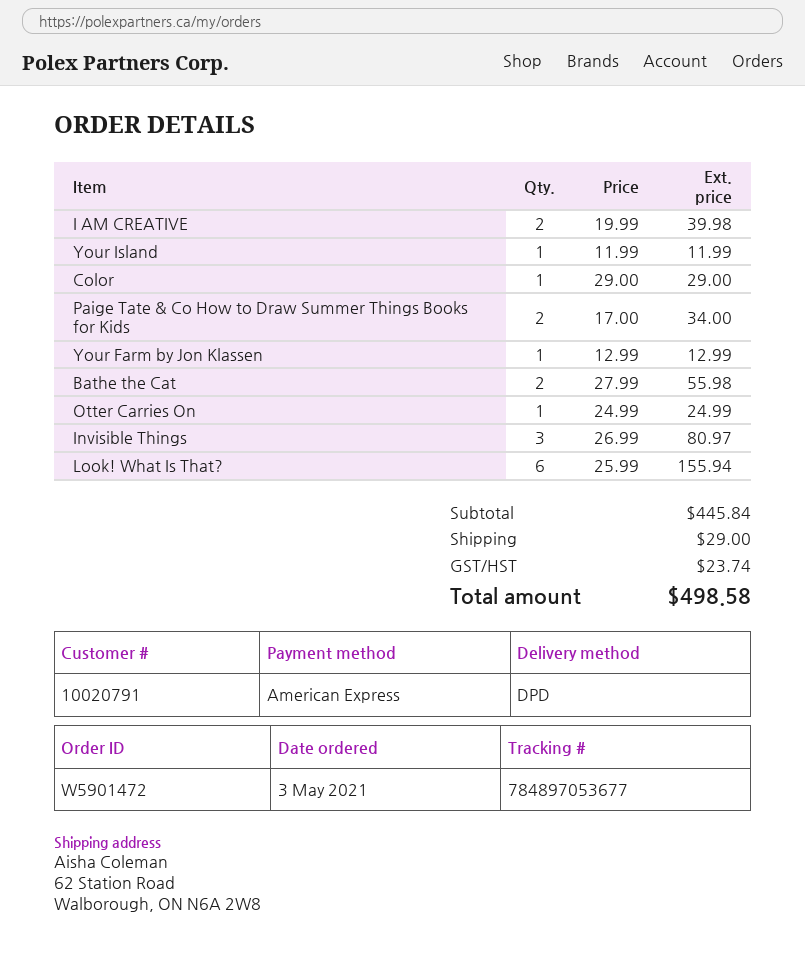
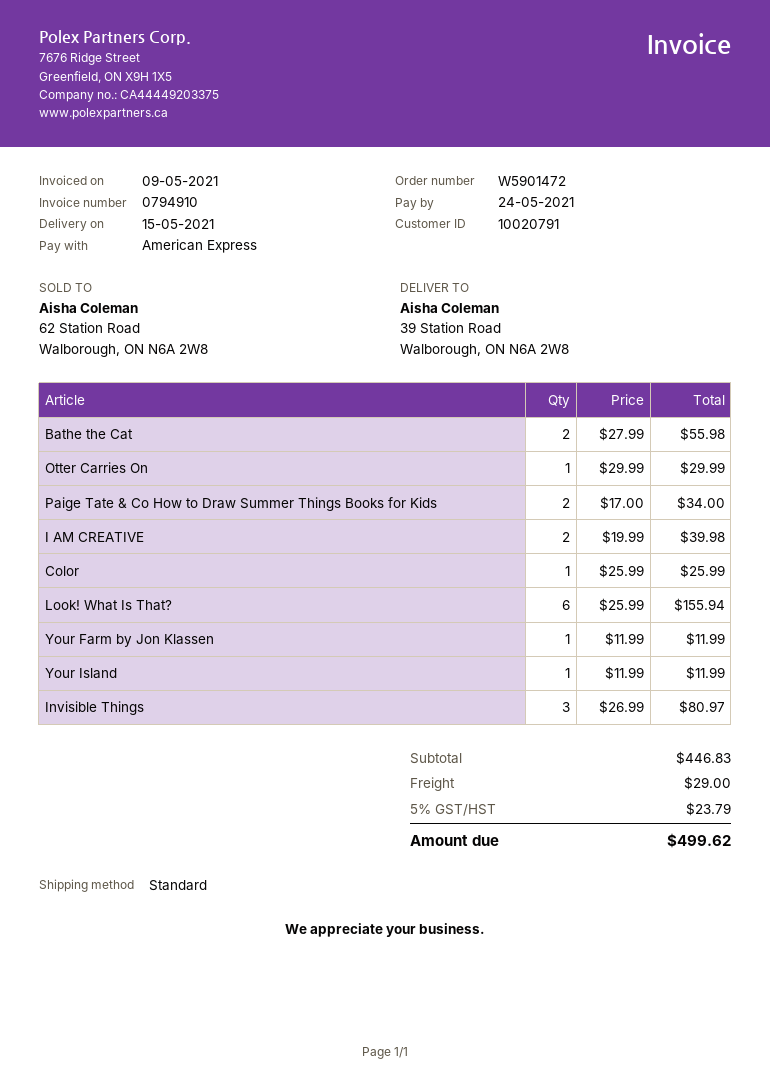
shipping method: DPD -> standard
ship to: 62 Station Road, Walborough, ON N6A 2W8 -> 39 Station Road, Walborough, ON N6A 2W8
Color: 1 x 29.00 = 29.00 -> 1 x 25.99 = 25.99
Your Farm by Jon Klassen: 1 x 12.99 = 12.99 -> 1 x 11.99 = 11.99
Otter Carries On: 1 x 24.99 = 24.99 -> 1 x 29.99 = 29.99
subtotal: 445.84 -> 446.83
tax: 23.74 -> 23.79
total: 498.58 -> 499.62

